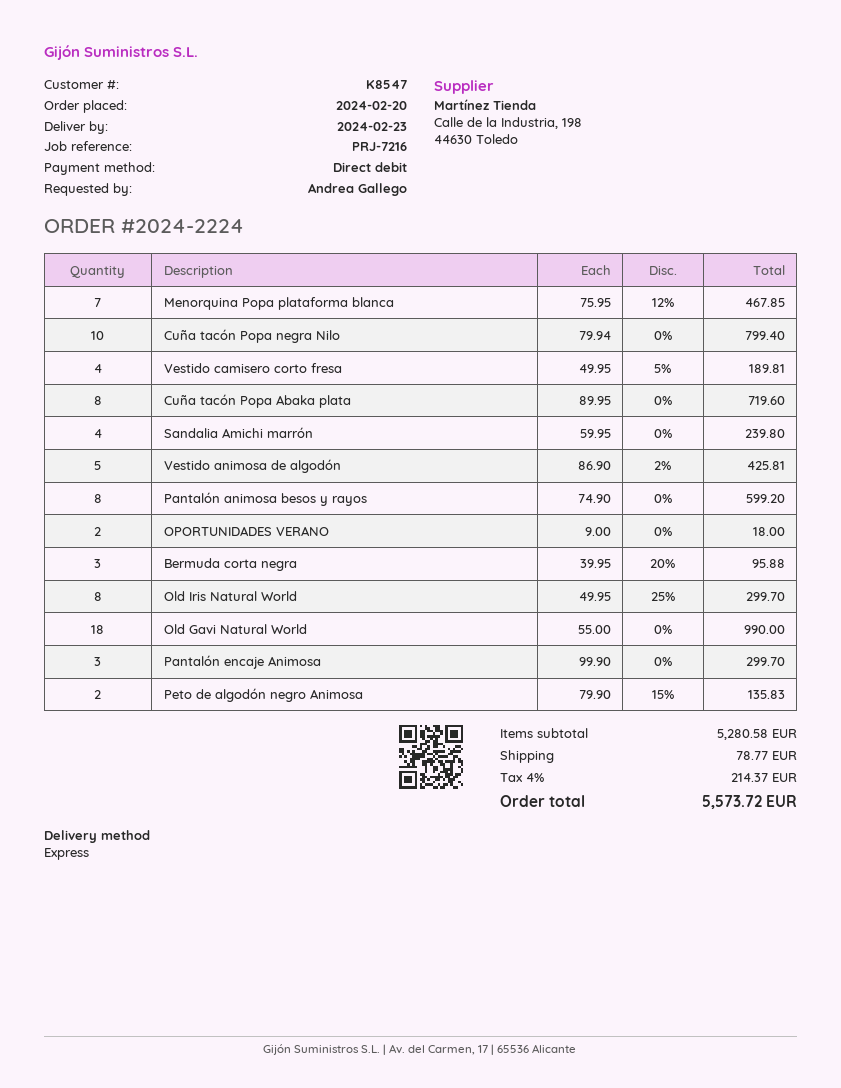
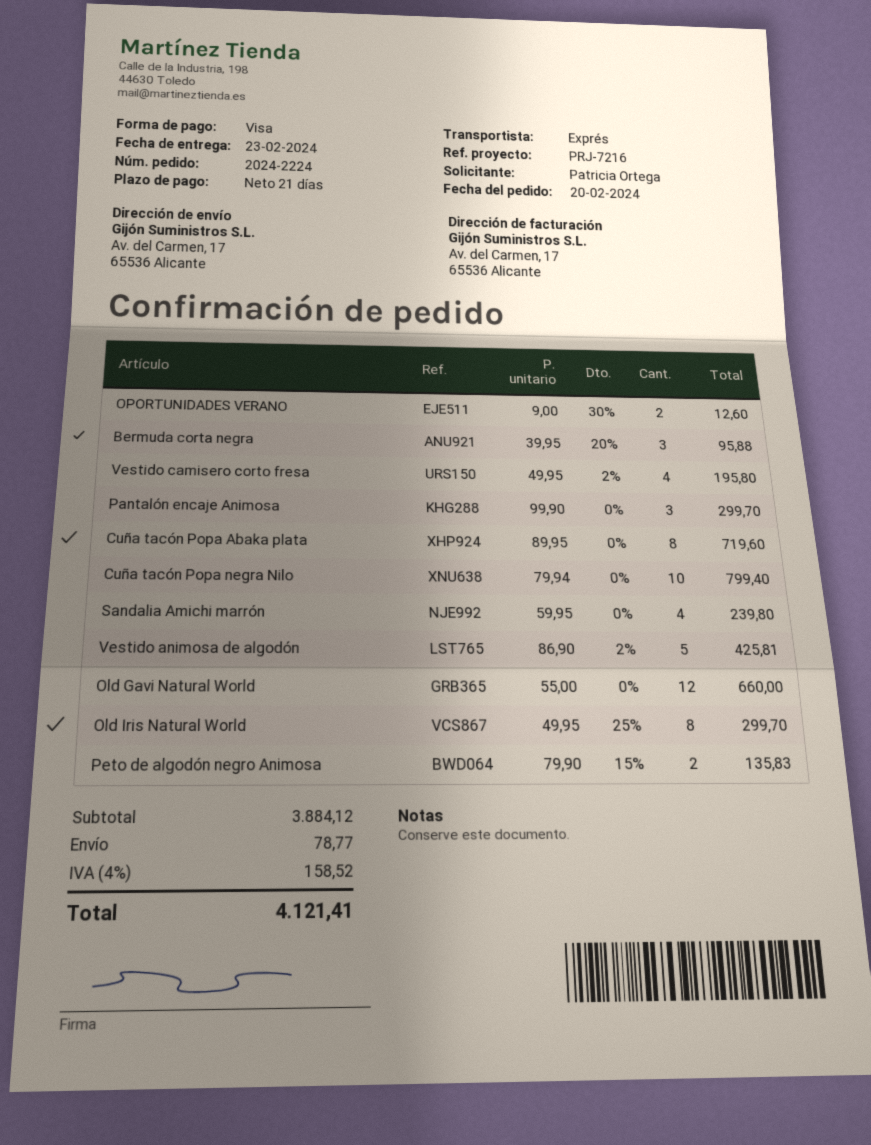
ordered by: Andrea Gallego -> Patricia Ortega
payment method: direct debit -> Visa
Menorquina Popa plataforma blanca: 7 x 75.95 - 12% = 467.85 -> none
Vestido camisero corto fresa: 4 x 49.95 - 5% = 189.81 -> 4 x 49.95 - 2% = 195.80
Pantalón animosa besos y rayos: 8 x 74.90 = 599.20 -> none
OPORTUNIDADES VERANO: 2 x 9.00 = 18.00 -> 2 x 9.00 - 30% = 12.60
Old Gavi Natural World: 18 x 55.00 = 990.00 -> 12 x 55.00 = 660.00
subtotal: 5280.58 -> 3884.12
tax: 4% = 214.37 -> 4% = 158.52
total: 5573.72 -> 4121.41

